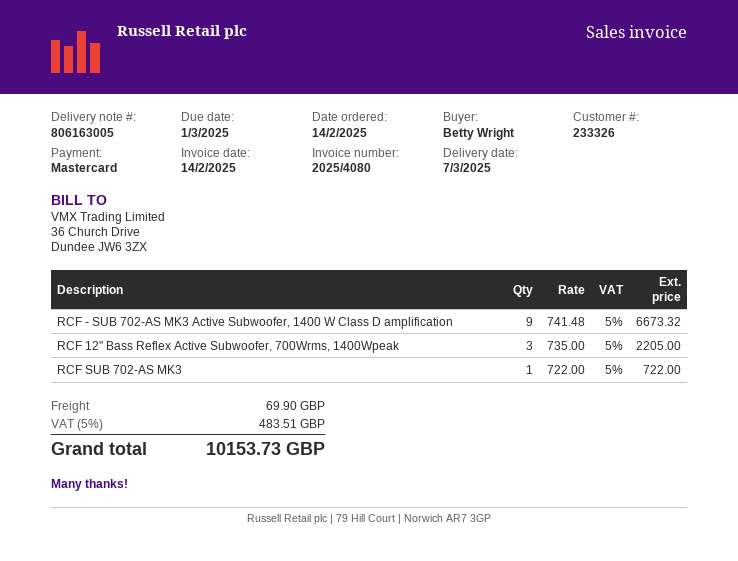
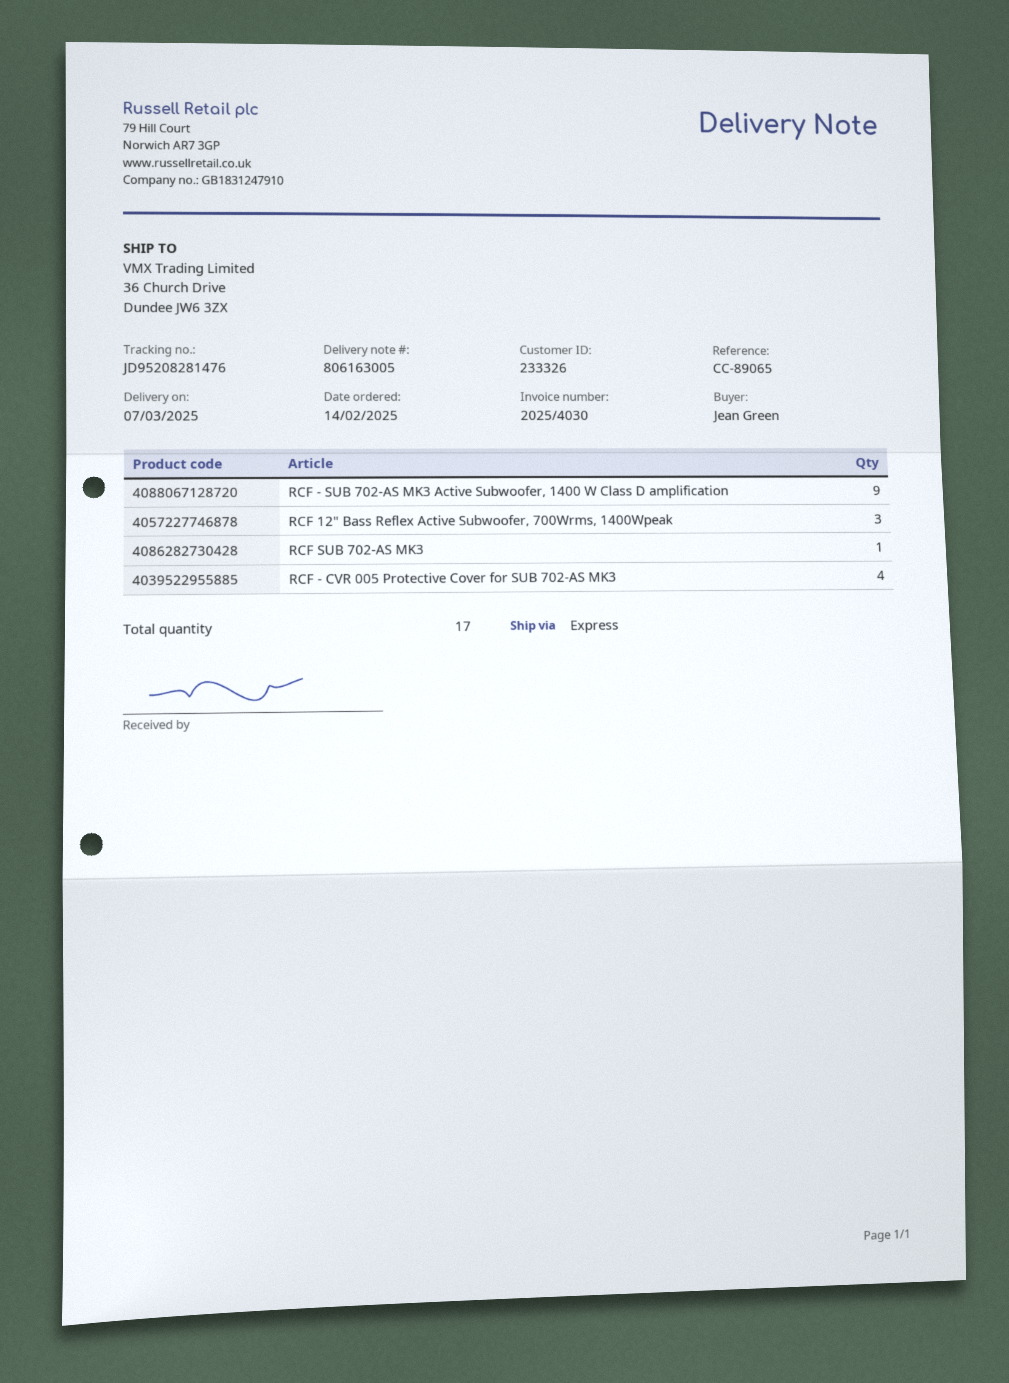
invoice number: 2025/4080 -> 2025/4030
ordered by: Betty Wright -> Jean Green
RCF - CVR 005 Protective Cover for SUB 702-AS MK3: none -> 4

